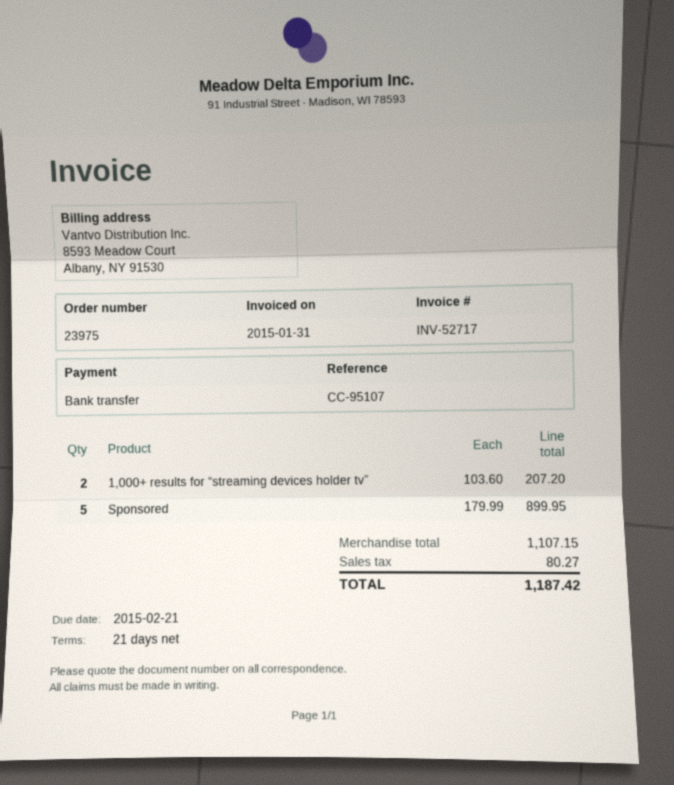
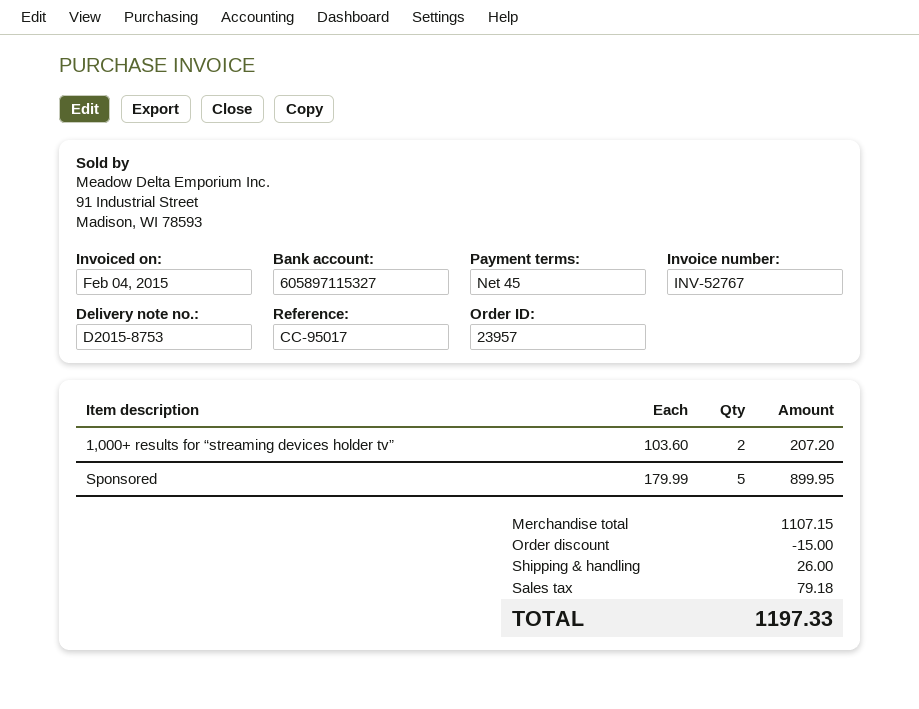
order number: 23975 -> 23957
invoice number: INV-52717 -> INV-52767
invoice date: 2015-01-31 -> 2015-02-04
payment terms: 21 days -> 45 days
reference: CC-95107 -> CC-95017
discount: none -> 15.00
shipping: none -> 26.00
tax: 80.27 -> 79.18
total: 1187.42 -> 1197.33

